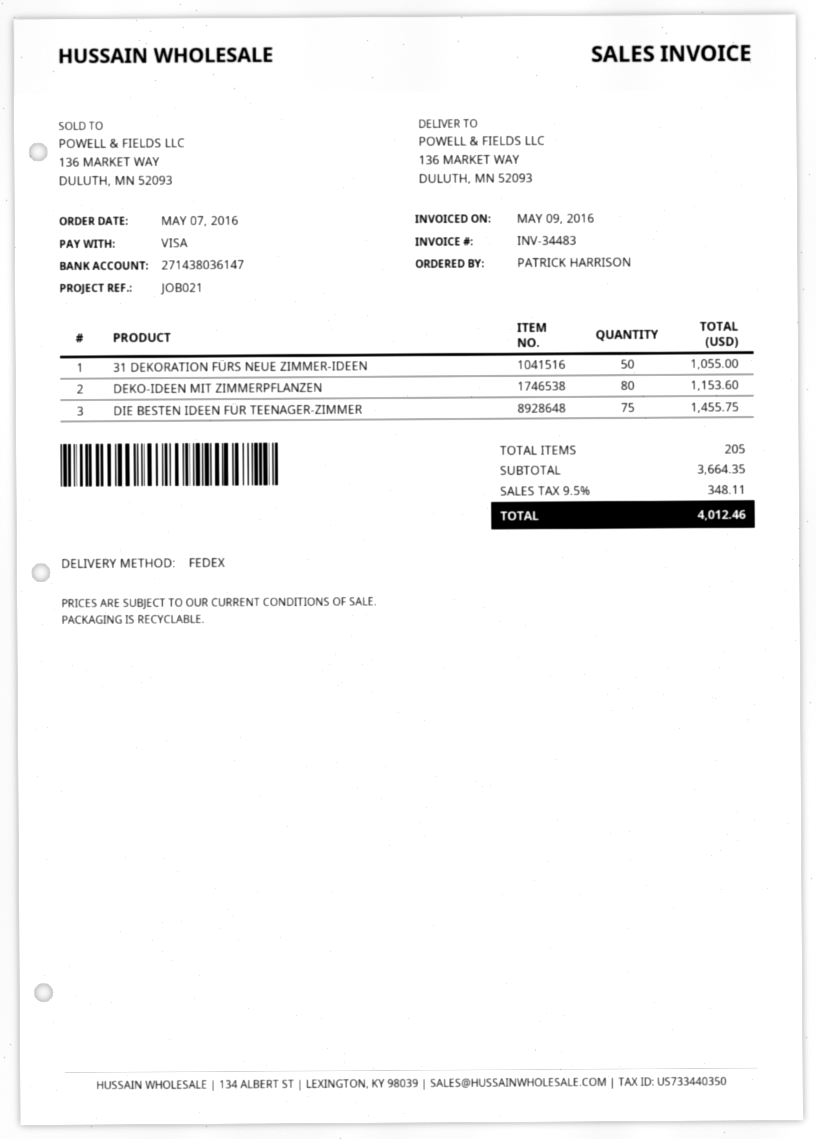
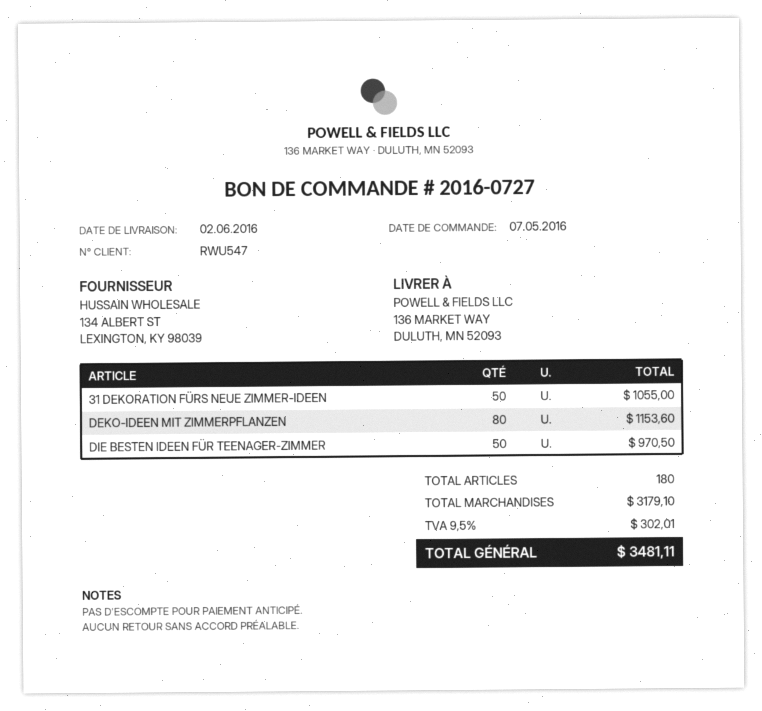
DIE BESTEN IDEEN FÜR TEENAGER-ZIMMER: 75 for 1455.75 -> 50 for 970.50
total quantity: 205 -> 180
subtotal: 3664.35 -> 3179.10
tax: 9.5% = 348.11 -> 9.5% = 302.01
total: 4012.46 -> 3481.11

